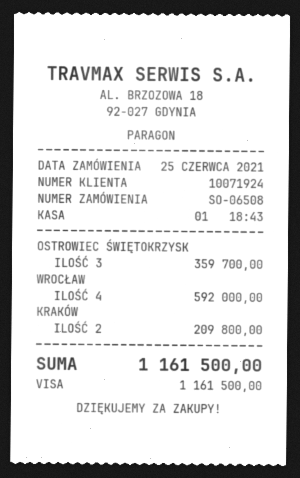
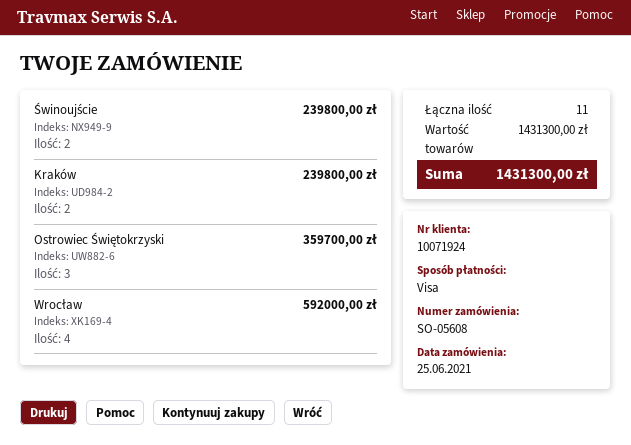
order number: SO-06508 -> SO-05608
KRAKÓW: 2 for 209800.00 -> 2 for 239800.00
Świnoujście: none -> 2 for 239800.00
total: 1161500.00 -> 1431300.00

